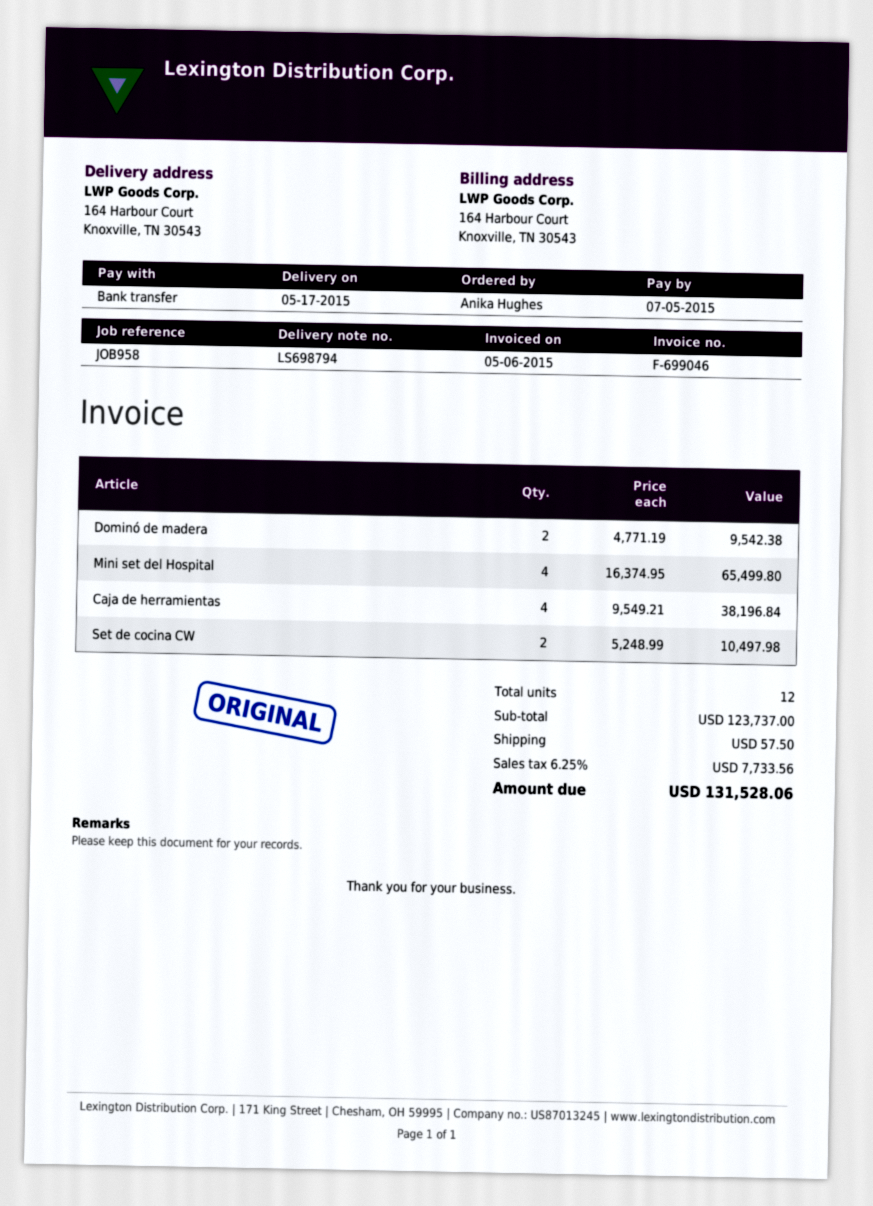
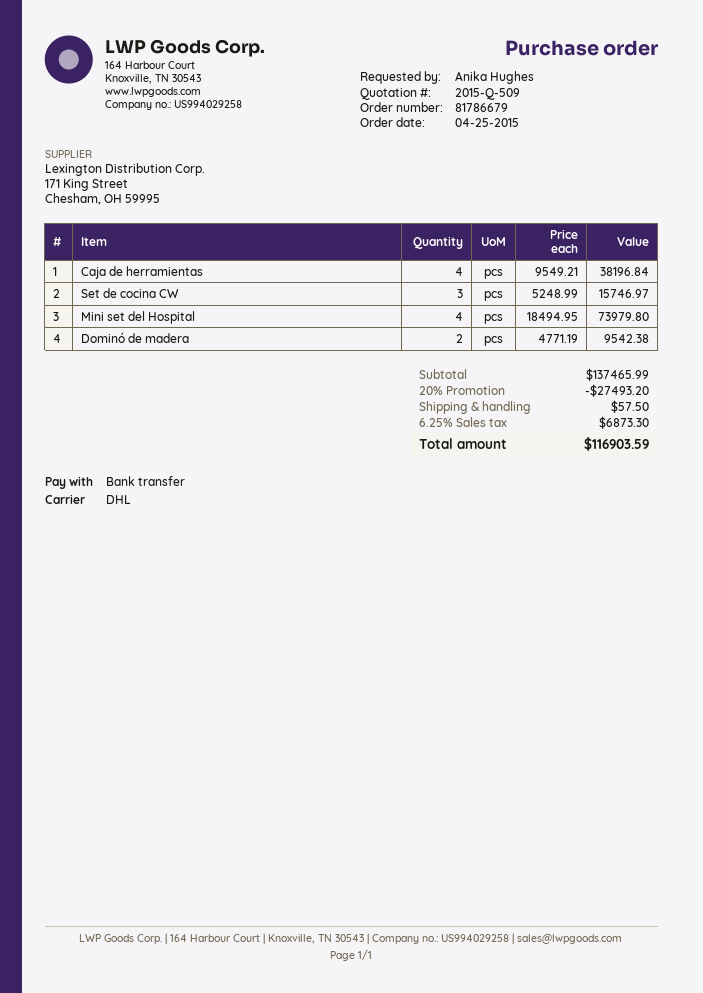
Mini set del Hospital: 4 x 16374.95 = 65499.80 -> 4 x 18494.95 = 73979.80
Set de cocina CW: 2 x 5248.99 = 10497.98 -> 3 x 5248.99 = 15746.97
subtotal: 123737.00 -> 137465.99
discount: none -> 20% = 27493.20
tax: 6.25% = 7733.56 -> 6.25% = 6873.30
total: 131528.06 -> 116903.59

